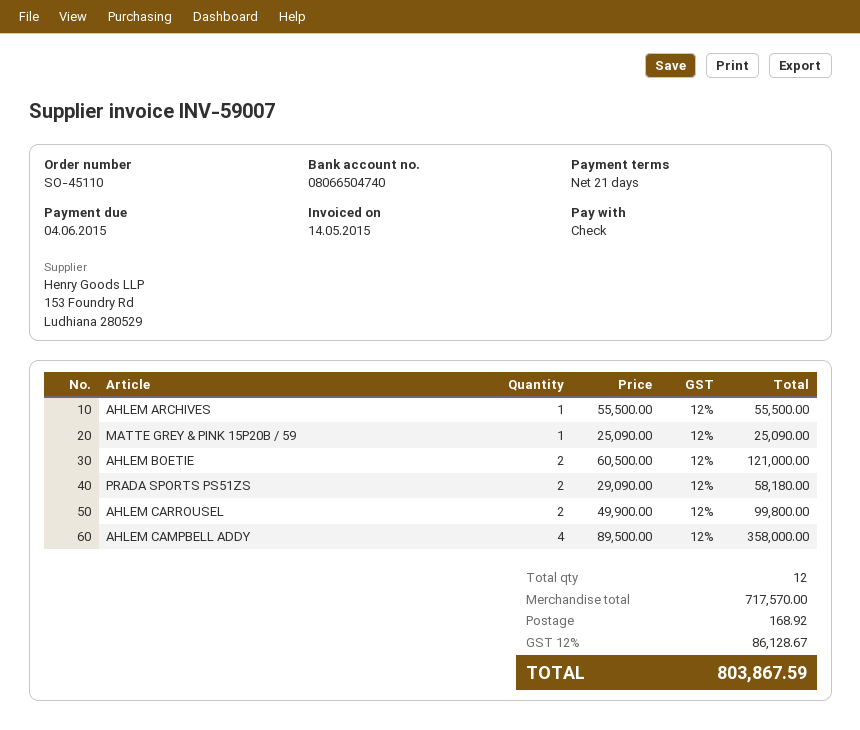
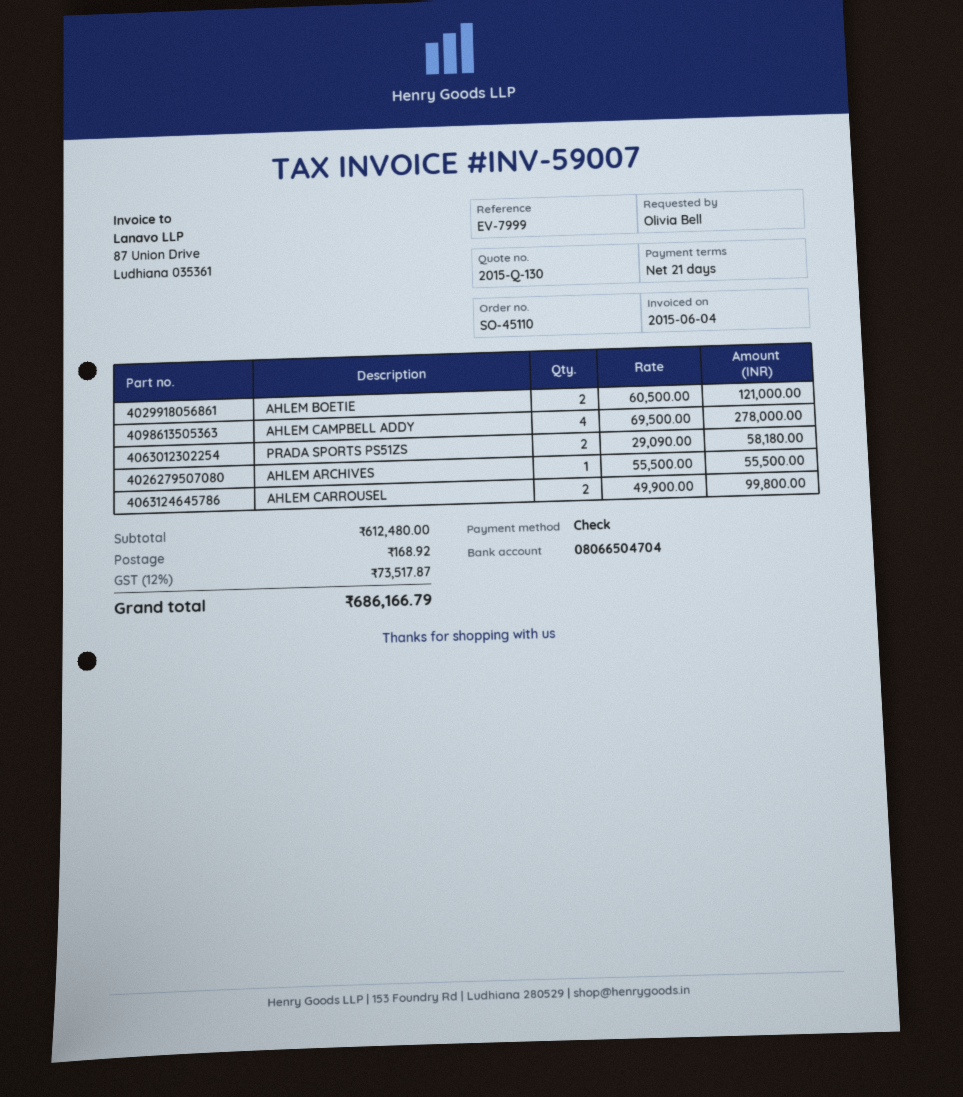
invoice date: 2015-05-14 -> 2015-06-04
bank account: 08066504740 -> 08066504704
MATTE GREY & PINK 15P20B / 59: 1 x 25090.00 = 25090.00 -> none
AHLEM CAMPBELL ADDY: 4 x 89500.00 = 358000.00 -> 4 x 69500.00 = 278000.00
subtotal: 717570.00 -> 612480.00
tax: 12% = 86128.67 -> 12% = 73517.87
total: 803867.59 -> 686166.79

